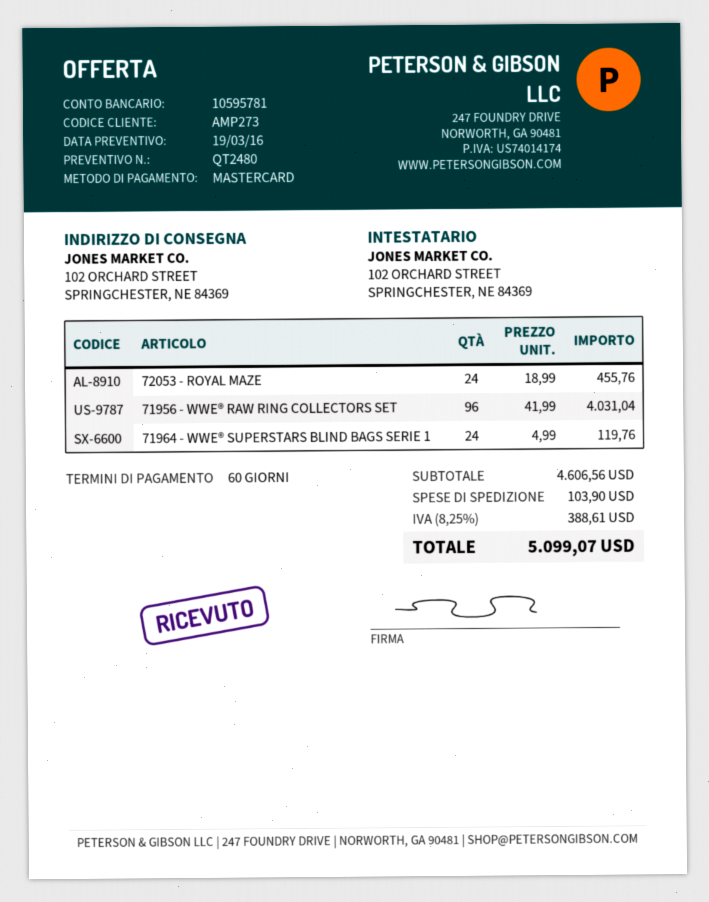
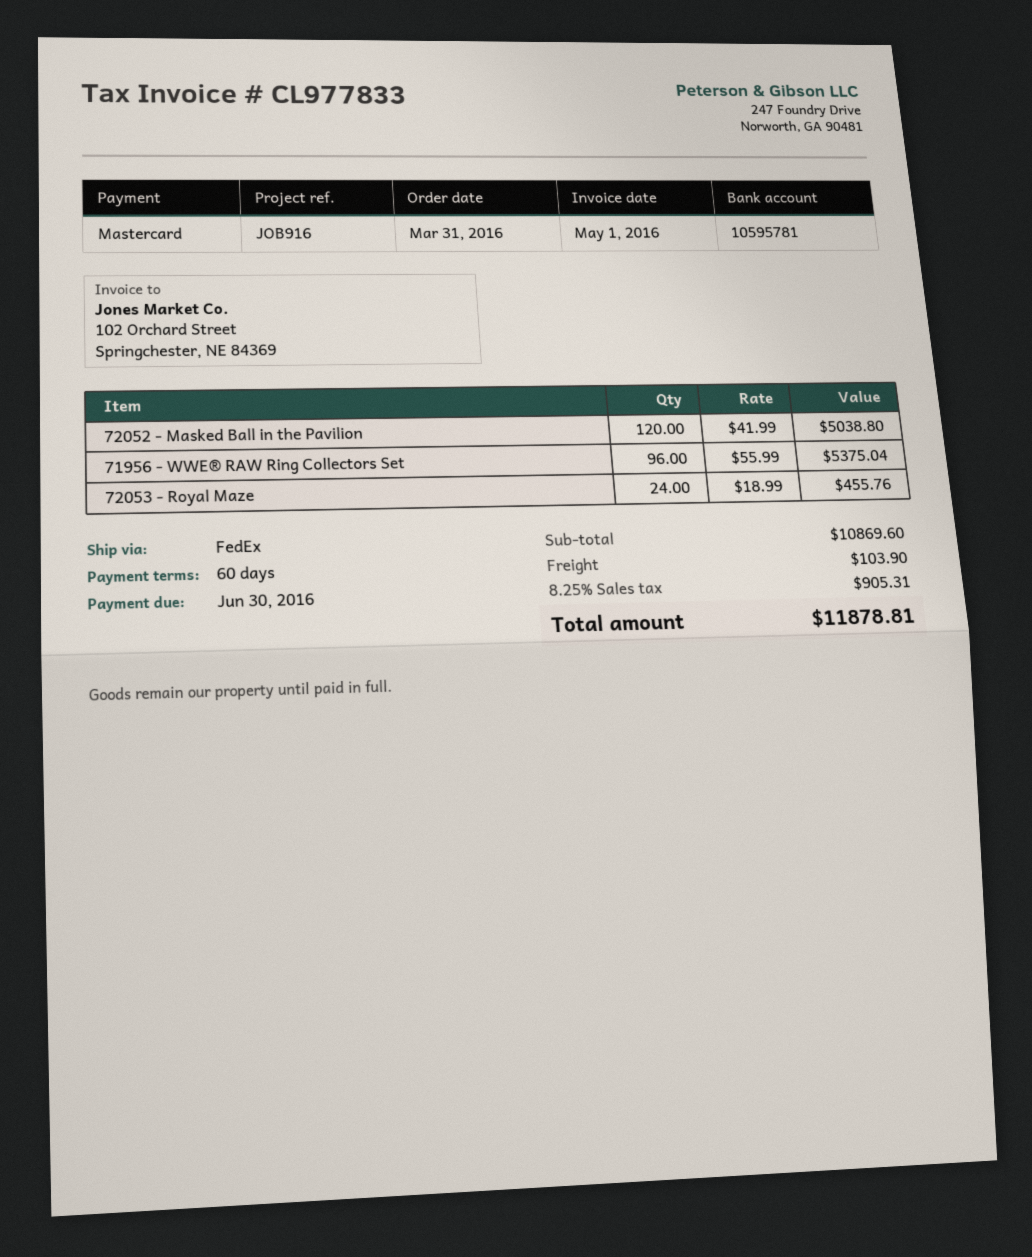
71956 - WWE® RAW RING COLLECTORS SET: 96 x 41.99 = 4031.04 -> 96 x 55.99 = 5375.04
71964 - WWE® SUPERSTARS BLIND BAGS SERIE 1: 24 x 4.99 = 119.76 -> none
72052 - Masked Ball in the Pavilion: none -> 120 x 41.99 = 5038.80
subtotal: 4606.56 -> 10869.60
tax: 8.25% = 388.61 -> 8.25% = 905.31
total: 5099.07 -> 11878.81

